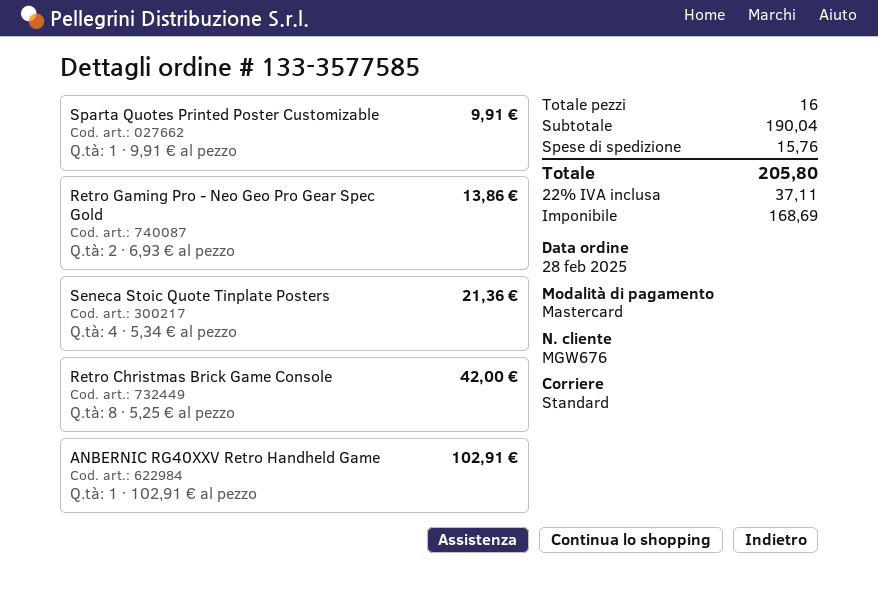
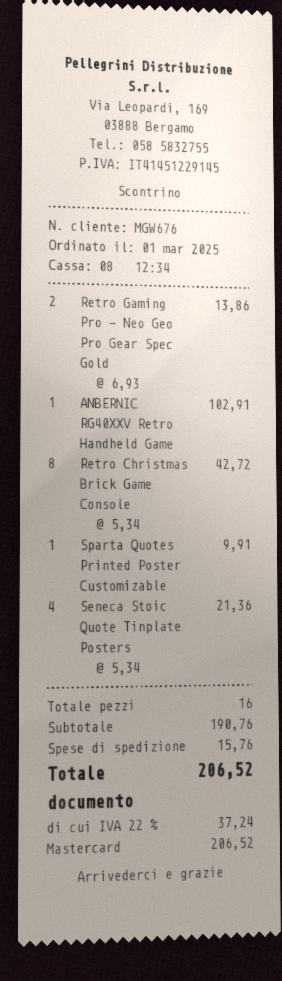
order date: 2025-02-28 -> 2025-03-01
Retro Christmas Brick Game Console: 8 x 5.25 = 42.00 -> 8 x 5.34 = 42.72
subtotal: 190.04 -> 190.76
tax: 22% = 37.11 -> 22% = 37.24
total: 205.80 -> 206.52

